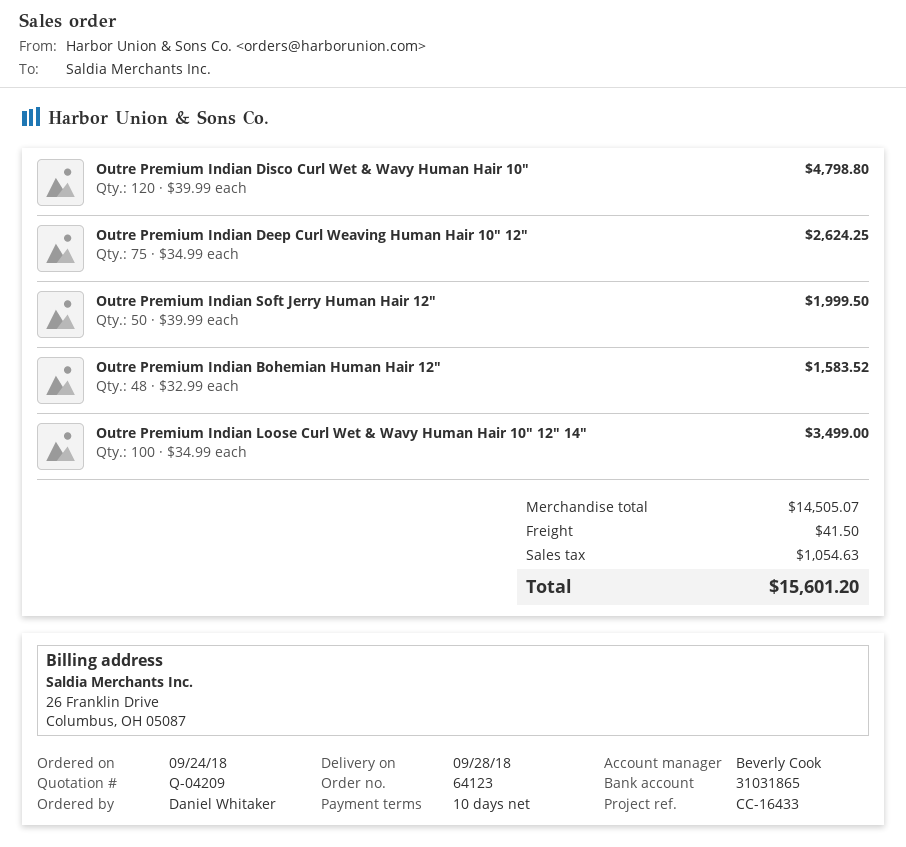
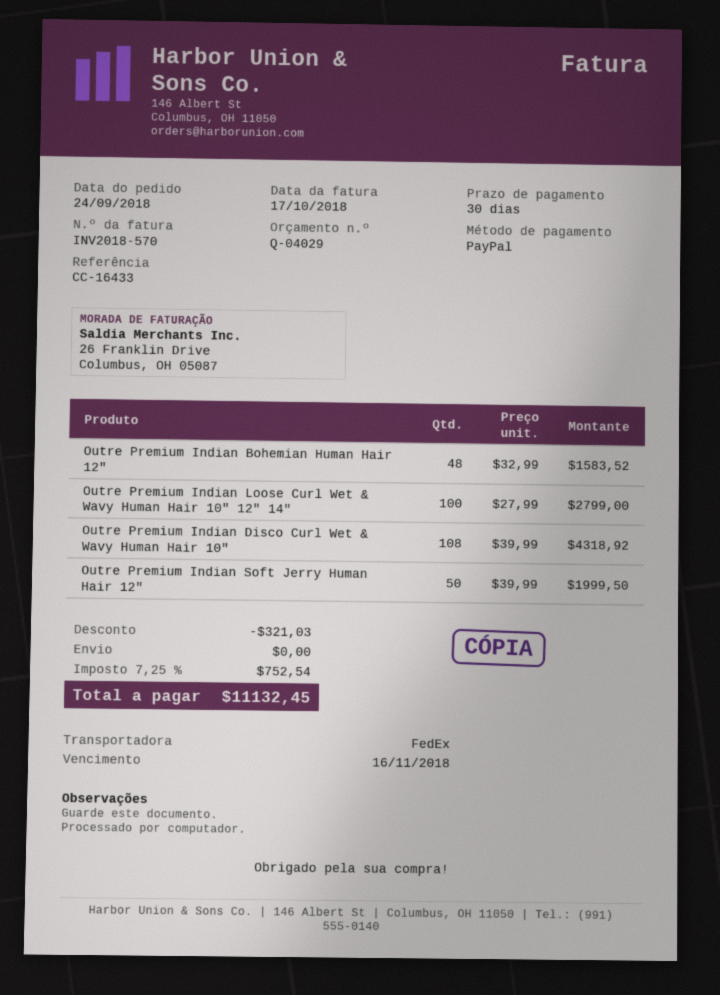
quote number: Q-04209 -> Q-04029
payment terms: 10 days -> 30 days
Outre Premium Indian Disco Curl Wet & Wavy Human Hair 10": 120 x 39.99 = 4798.80 -> 108 x 39.99 = 4318.92
Outre Premium Indian Deep Curl Weaving Human Hair 10" 12": 75 x 34.99 = 2624.25 -> none
Outre Premium Indian Loose Curl Wet & Wavy Human Hair 10" 12" 14": 100 x 34.99 = 3499.00 -> 100 x 27.99 = 2799.00
discount: none -> 321.03
shipping: 41.50 -> 0.00
tax: 1054.63 -> 752.54
total: 15601.20 -> 11132.45

